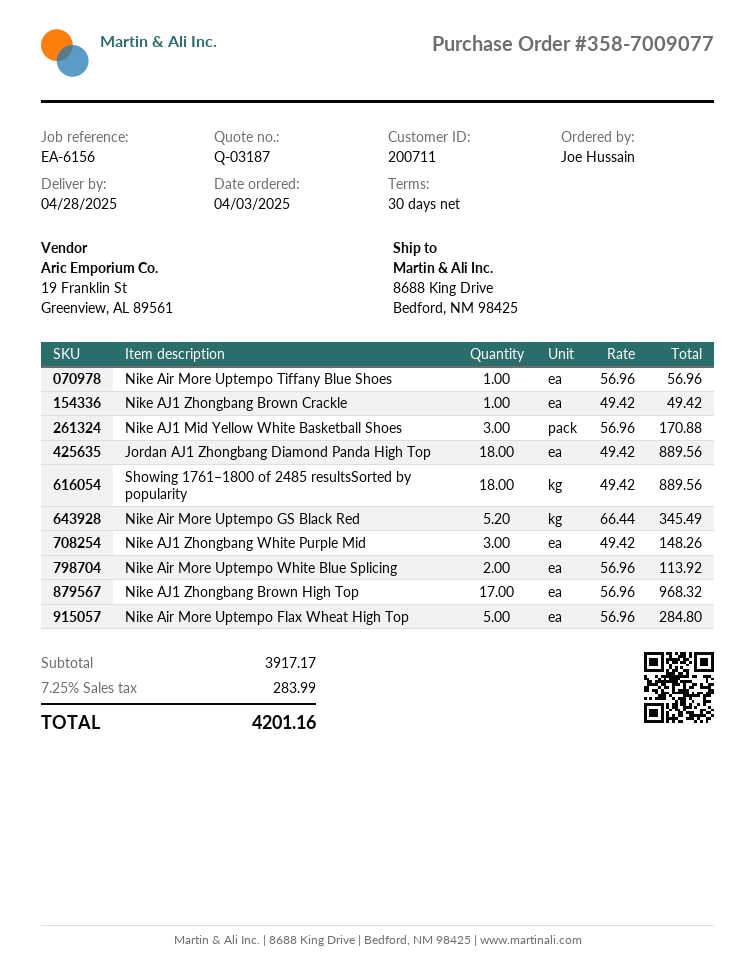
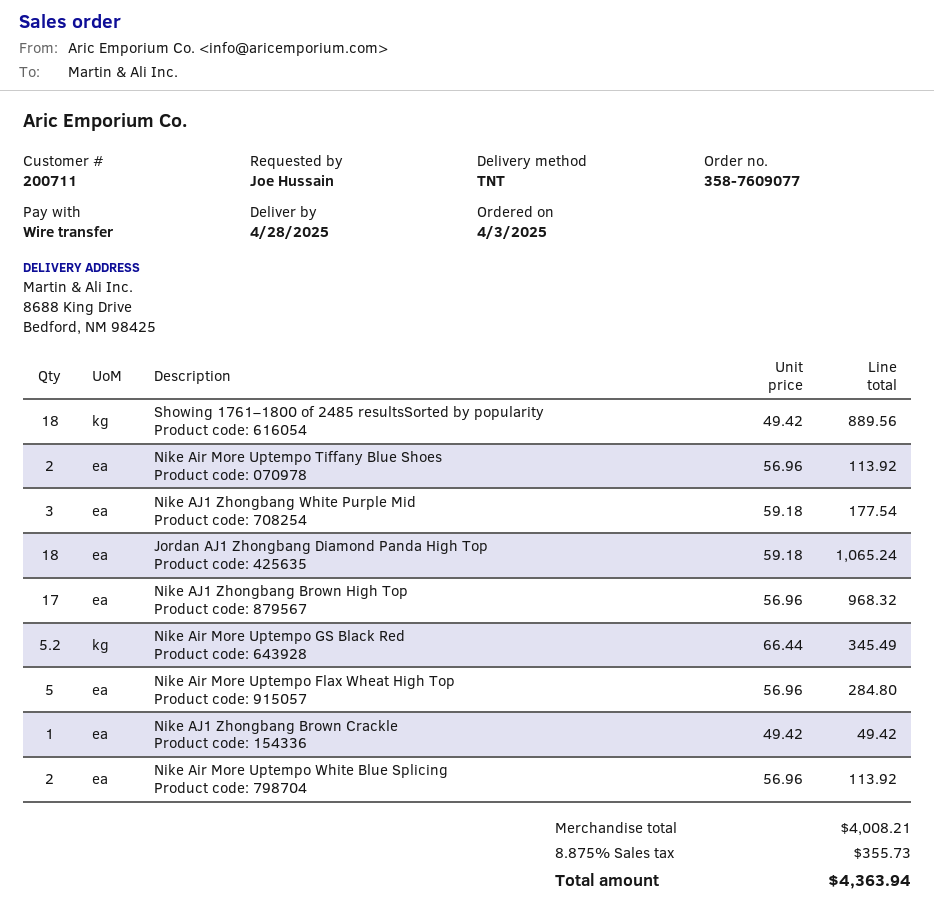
order number: 358-7009077 -> 358-7609077
Nike Air More Uptempo Tiffany Blue Shoes: 1 x 56.96 = 56.96 -> 2 x 56.96 = 113.92
Nike AJ1 Mid Yellow White Basketball Shoes: 3 x 56.96 = 170.88 -> none
Jordan AJ1 Zhongbang Diamond Panda High Top: 18 x 49.42 = 889.56 -> 18 x 59.18 = 1065.24
Nike AJ1 Zhongbang White Purple Mid: 3 x 49.42 = 148.26 -> 3 x 59.18 = 177.54
subtotal: 3917.17 -> 4008.21
tax: 7.25% = 283.99 -> 8.875% = 355.73
total: 4201.16 -> 4363.94

